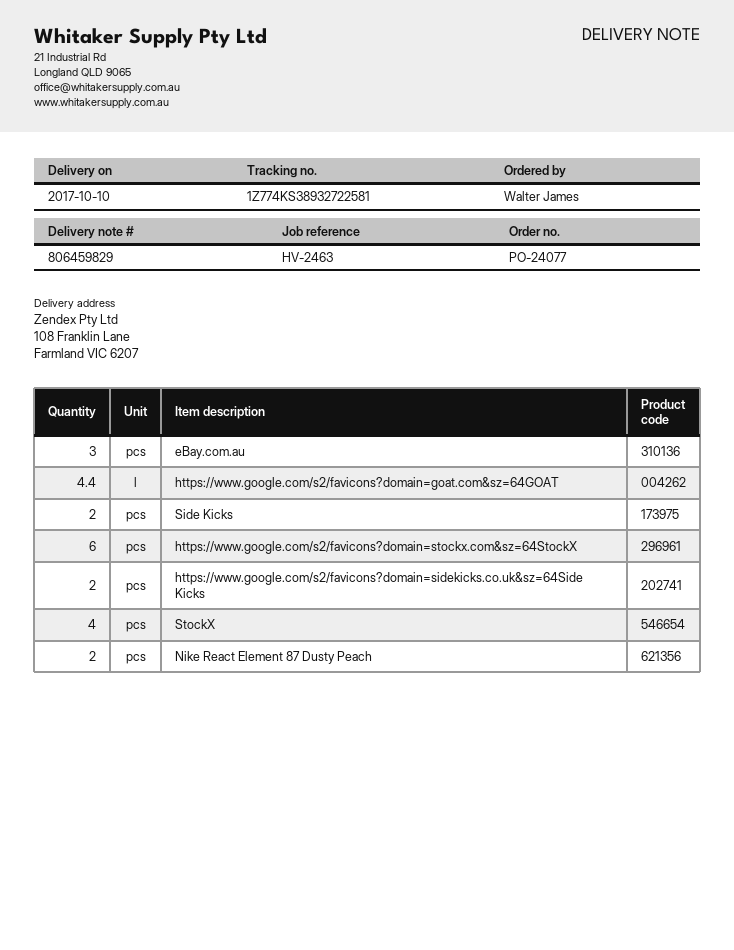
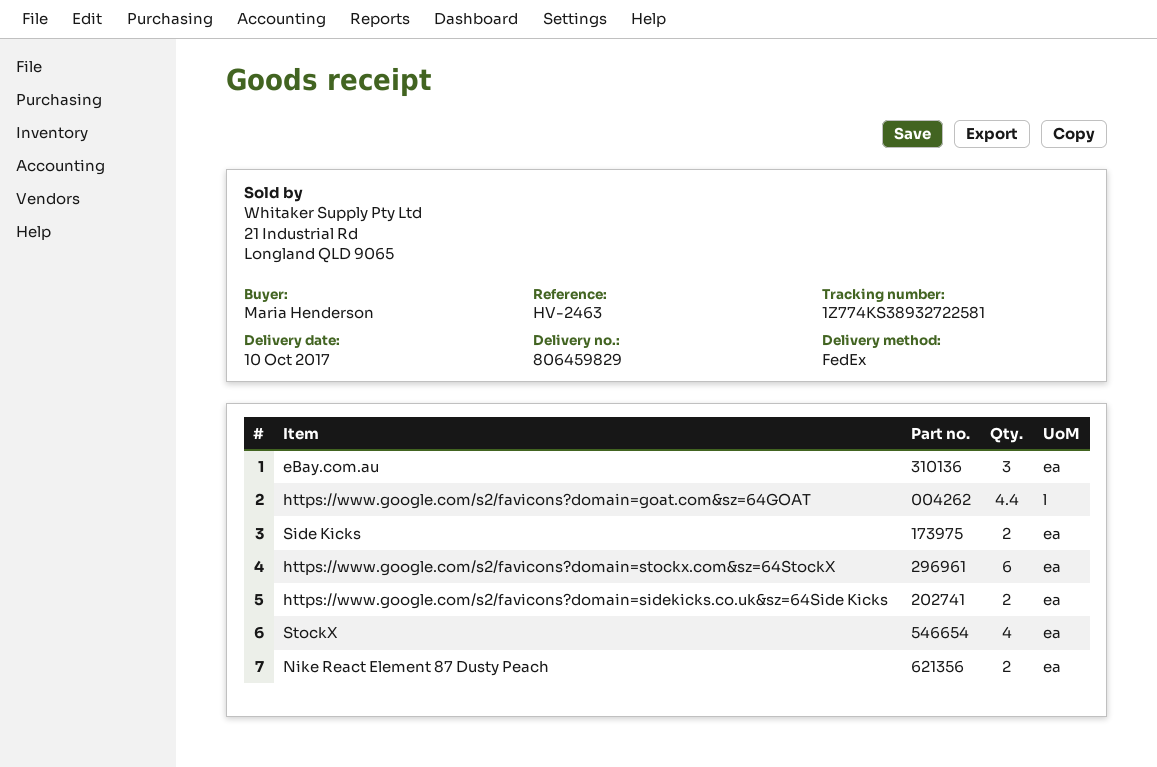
ordered by: Walter James -> Maria Henderson

